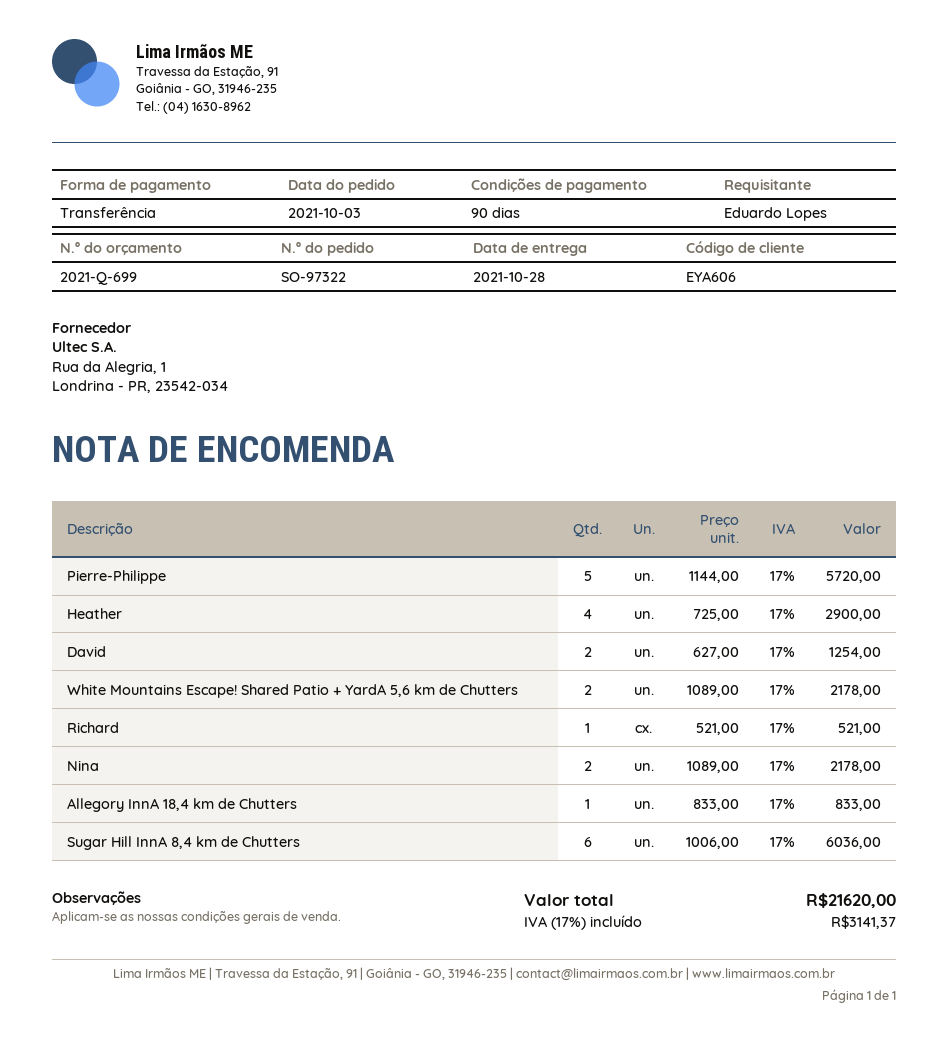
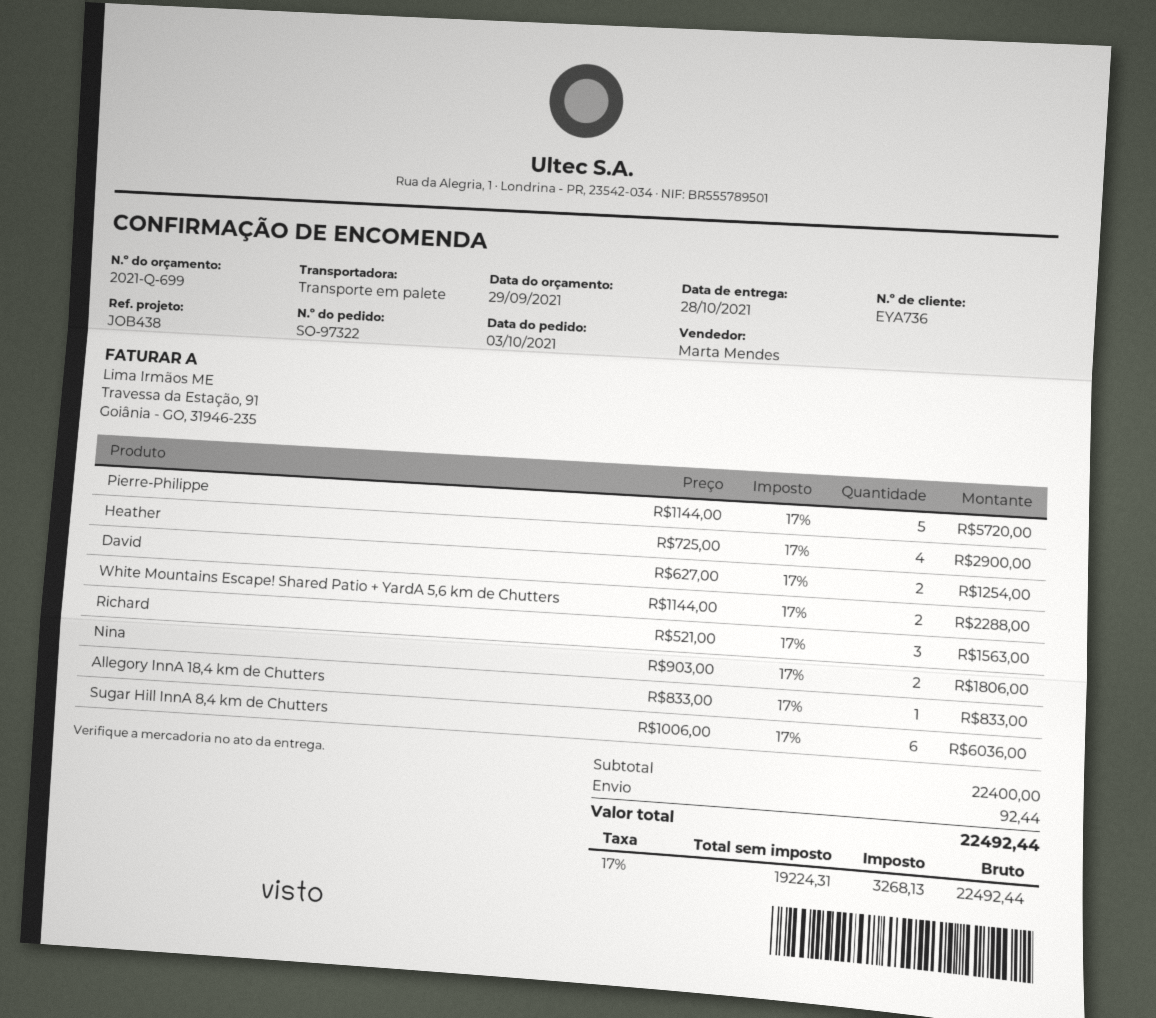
customer number: EYA606 -> EYA736
White Mountains Escape! Shared Patio + YardA 5,6 km de Chutters: 2 x 1089.00 = 2178.00 -> 2 x 1144.00 = 2288.00
Richard: 1 x 521.00 = 521.00 -> 3 x 521.00 = 1563.00
Nina: 2 x 1089.00 = 2178.00 -> 2 x 903.00 = 1806.00
shipping: none -> 92.44
tax: 17% = 3141.37 -> 17% = 3268.13
total: 21620.00 -> 22492.44

